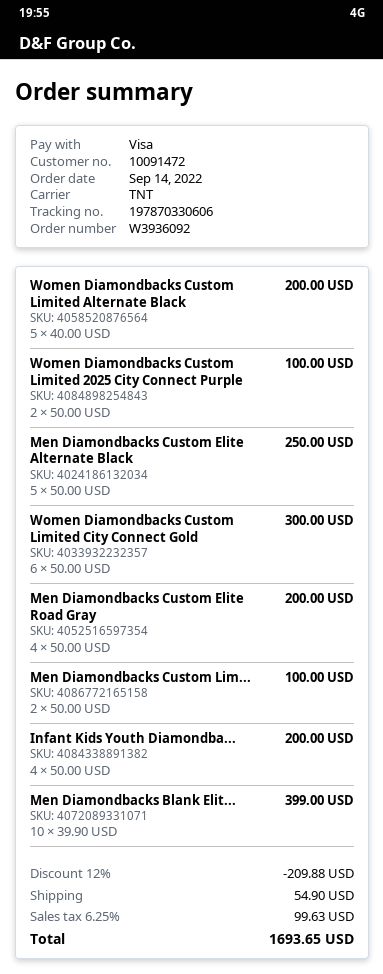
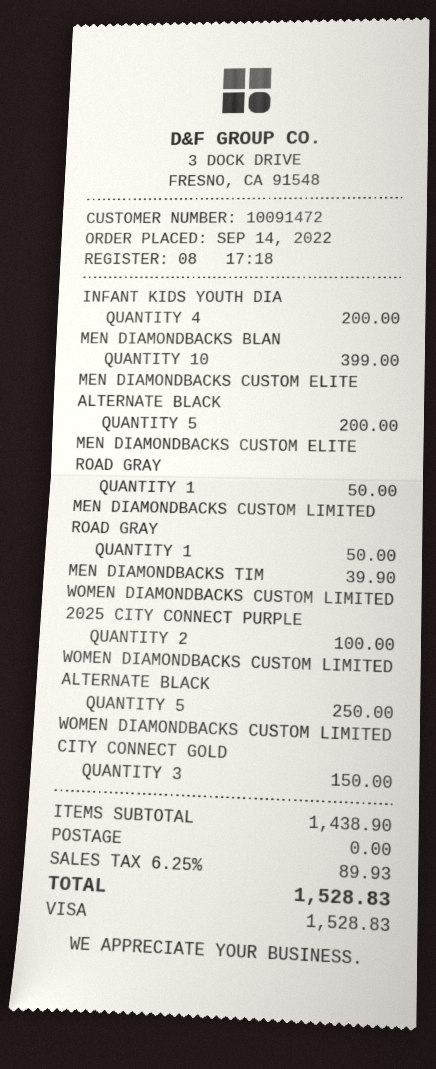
Women Diamondbacks Custom Limited Alternate Black: 5 for 200.00 -> 5 for 250.00
Men Diamondbacks Custom Elite Alternate Black: 5 for 250.00 -> 5 for 200.00
Women Diamondbacks Custom Limited City Connect Gold: 6 for 300.00 -> 3 for 150.00
Men Diamondbacks Custom Elite Road Gray: 4 for 200.00 -> 1 for 50.00
Men Diamondbacks Custom Lim...: 2 for 100.00 -> 1 for 50.00
MEN DIAMONDBACKS TIM: none -> 1 for 39.90
discount: 12% = 209.88 -> none
shipping: 54.90 -> 0.00
tax: 6.25% = 99.63 -> 6.25% = 89.93
total: 1693.65 -> 1528.83

